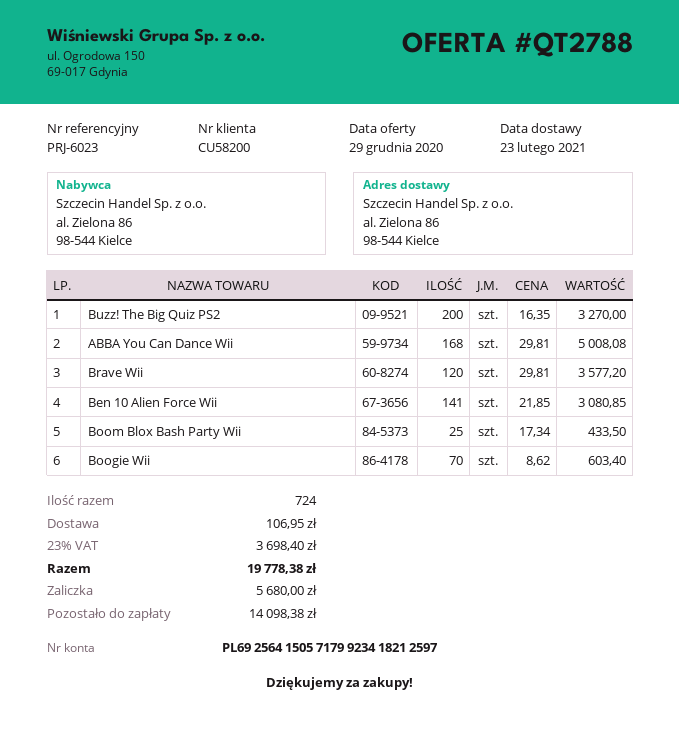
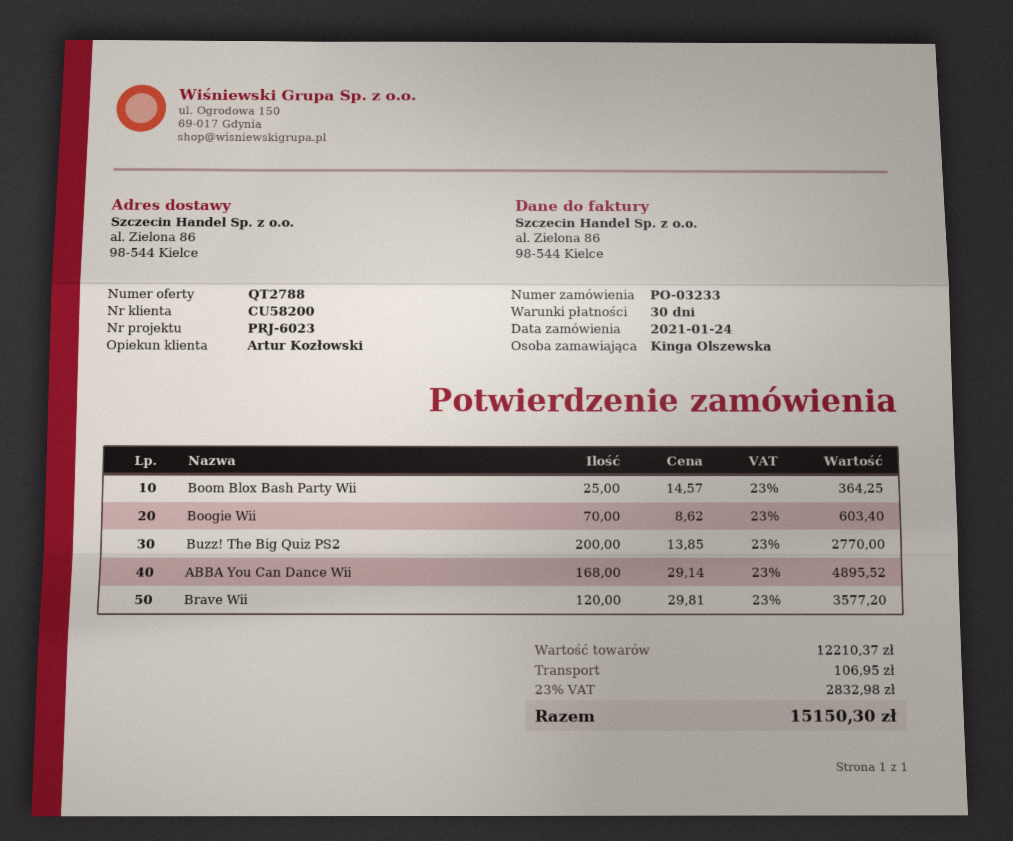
Buzz! The Big Quiz PS2: 200 x 16.35 = 3270.00 -> 200 x 13.85 = 2770.00
ABBA You Can Dance Wii: 168 x 29.81 = 5008.08 -> 168 x 29.14 = 4895.52
Ben 10 Alien Force Wii: 141 x 21.85 = 3080.85 -> none
Boom Blox Bash Party Wii: 25 x 17.34 = 433.50 -> 25 x 14.57 = 364.25
tax: 23% = 3698.40 -> 23% = 2832.98
total: 19778.38 -> 15150.30

